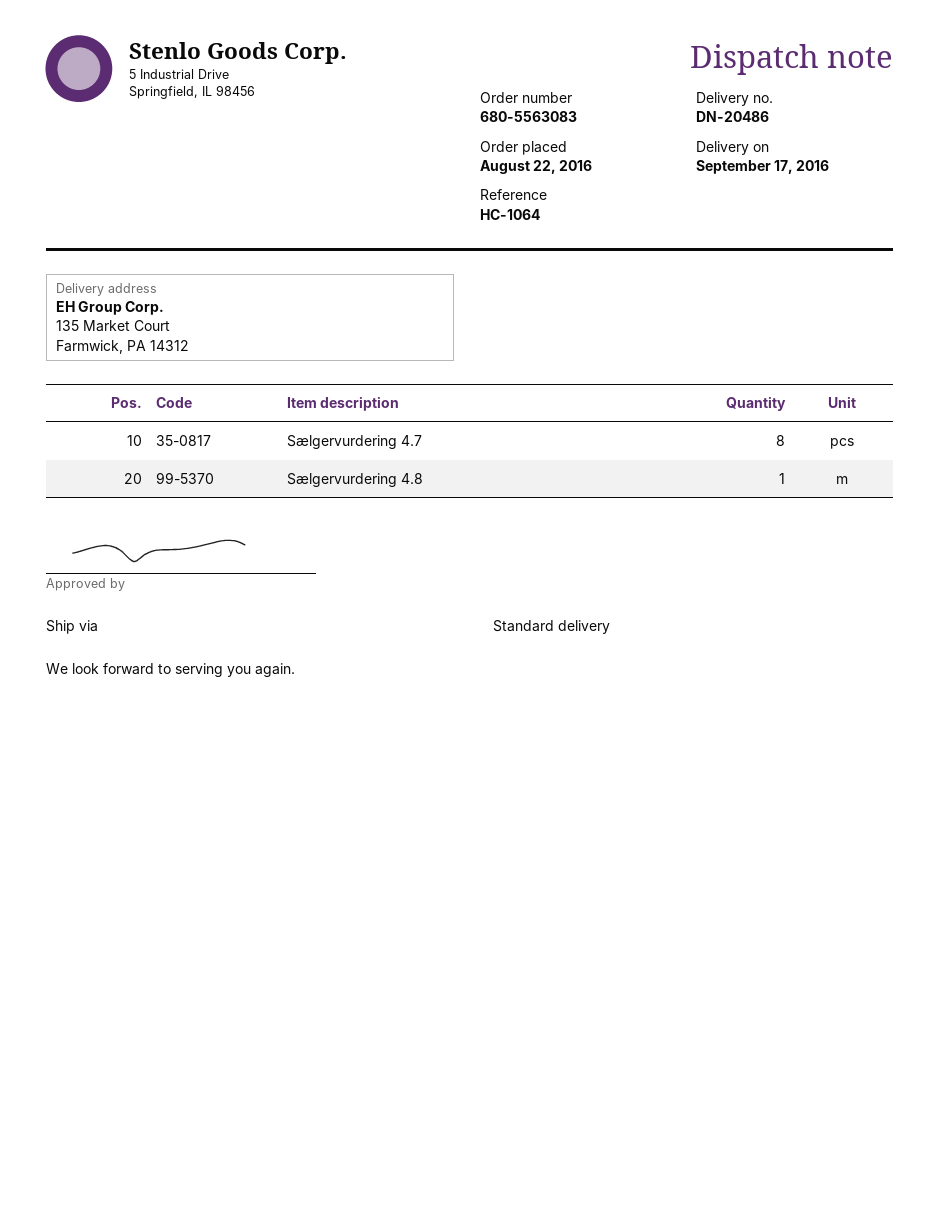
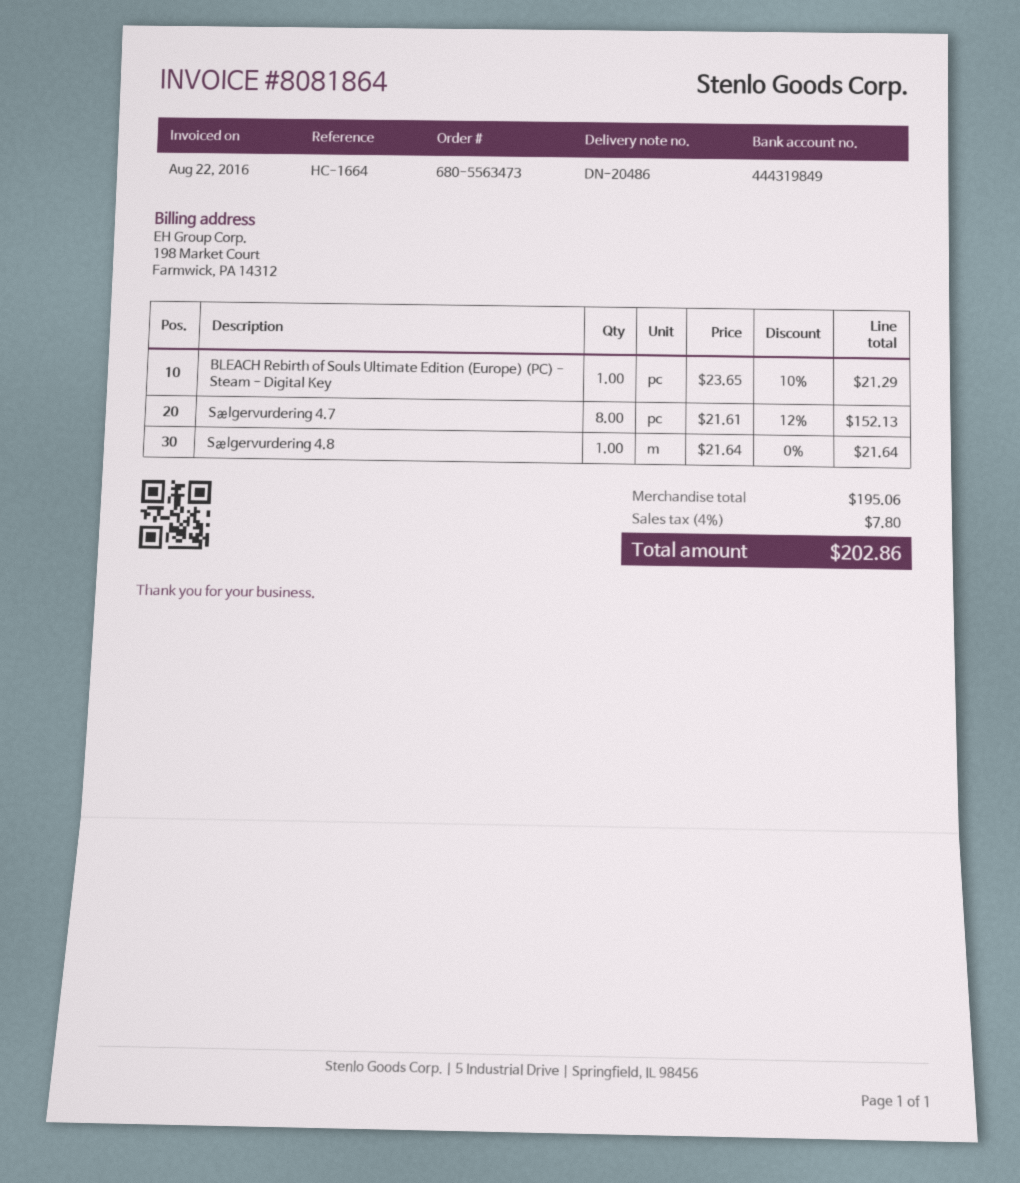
order number: 680-5563083 -> 680-5563473
reference: HC-1064 -> HC-1664
BLEACH Rebirth of Souls Ultimate Edition (Europe) (PC) - Steam - Digital Key: none -> 1

